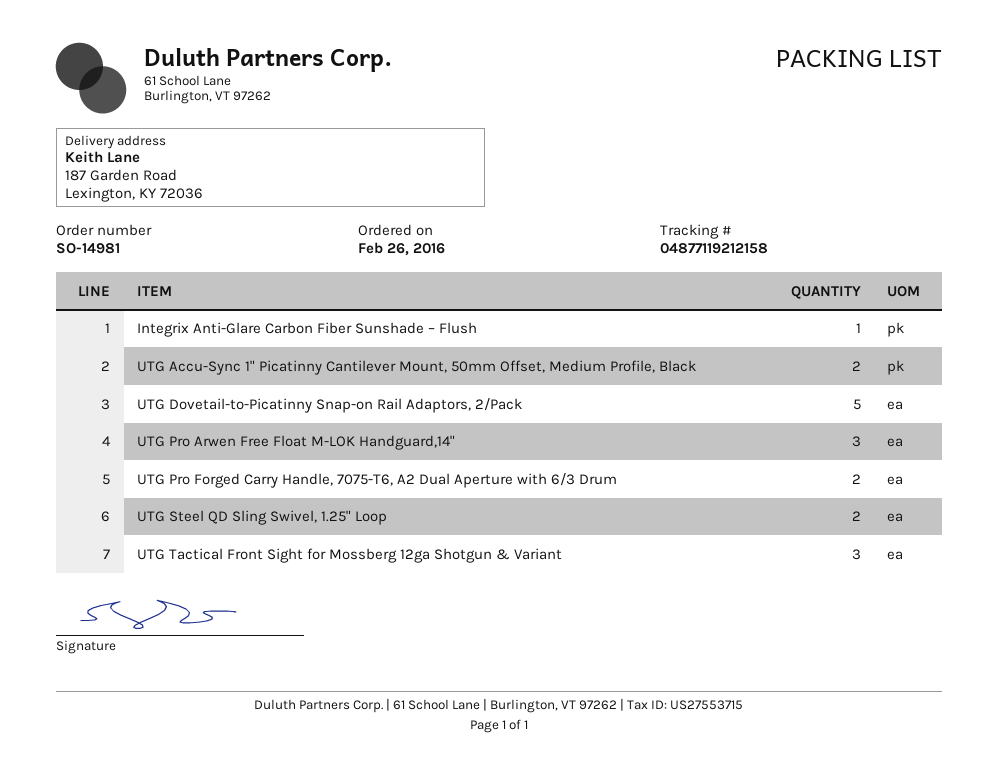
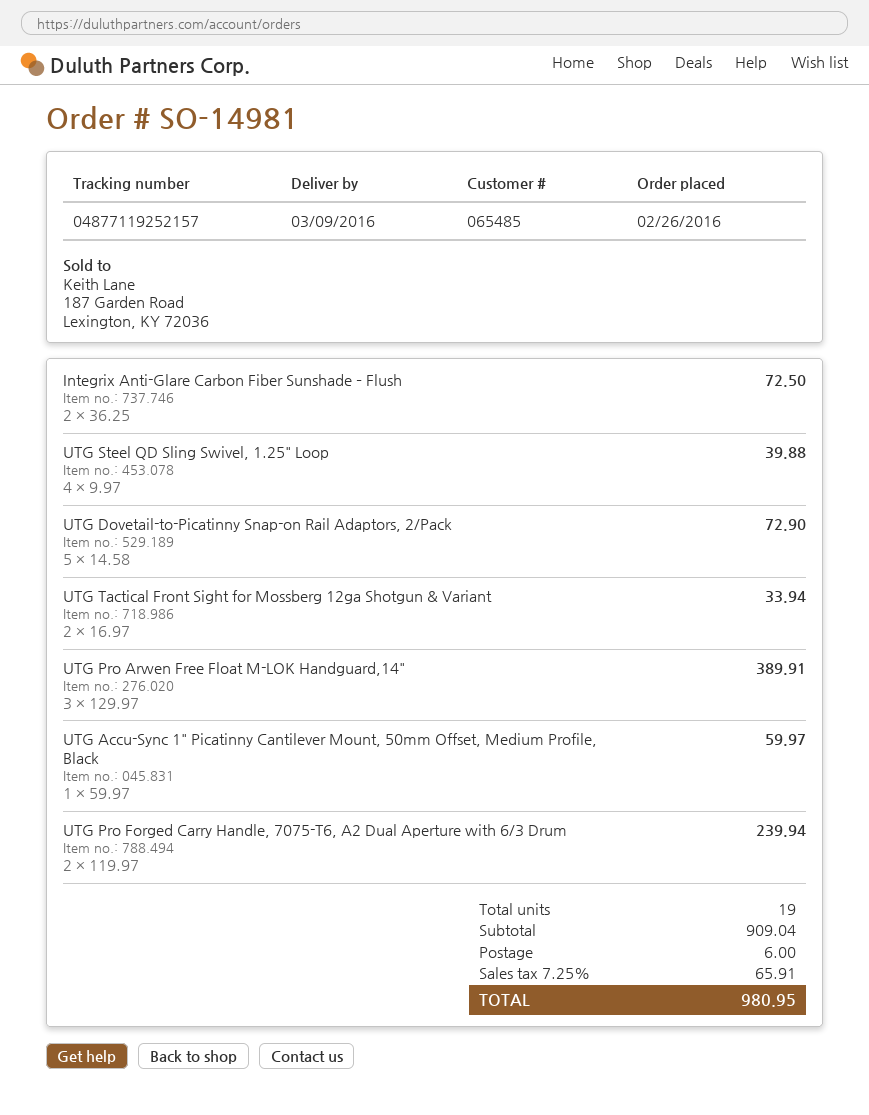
tracking number: 04877119212158 -> 04877119252157
Integrix Anti-Glare Carbon Fiber Sunshade – Flush: 1 -> 2
UTG Accu-Sync 1" Picatinny Cantilever Mount, 50mm Offset, Medium Profile, Black: 2 -> 1
UTG Steel QD Sling Swivel, 1.25" Loop: 2 -> 4
UTG Tactical Front Sight for Mossberg 12ga Shotgun & Variant: 3 -> 2

